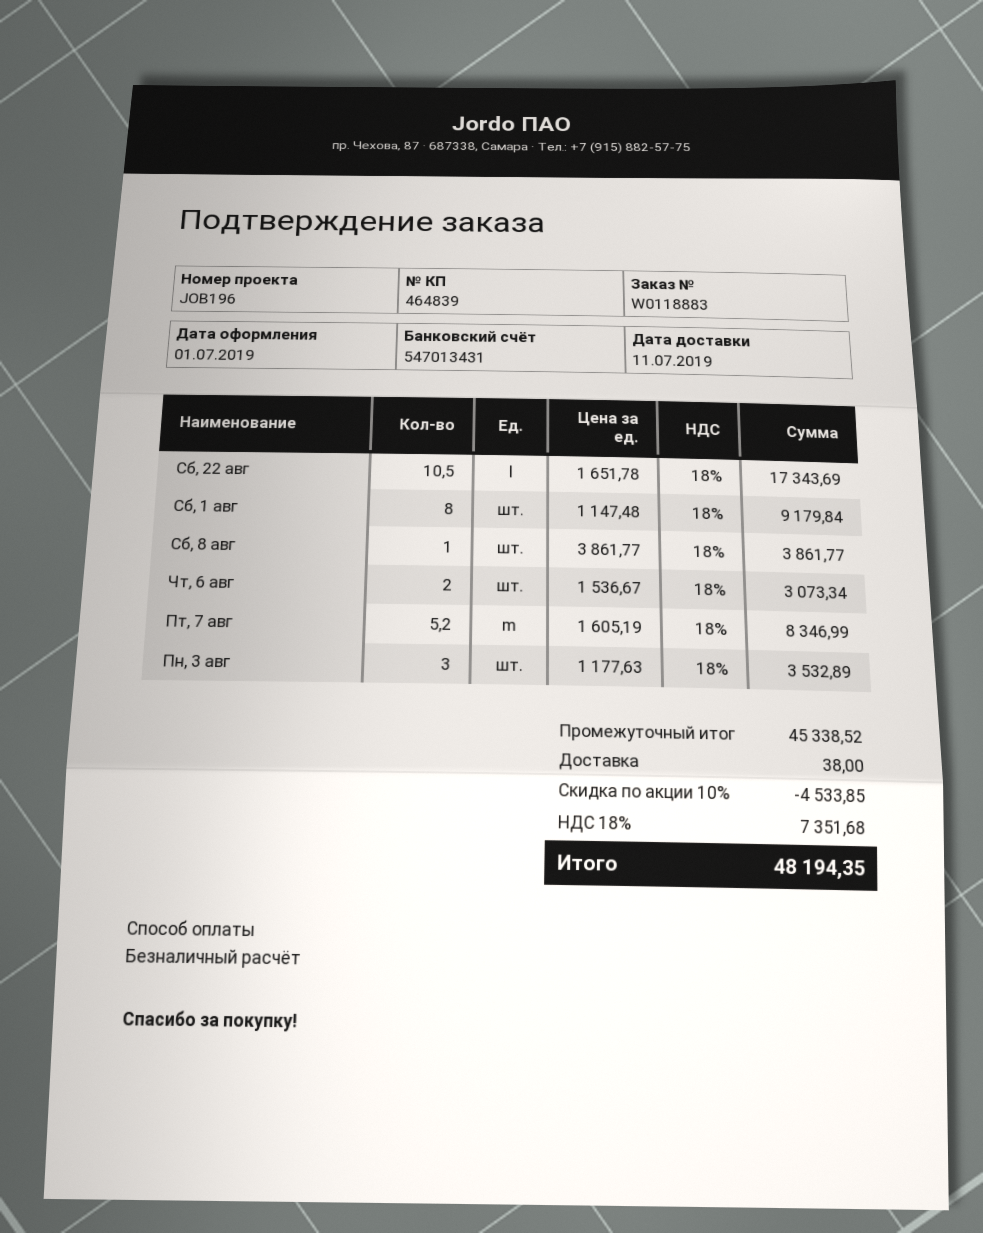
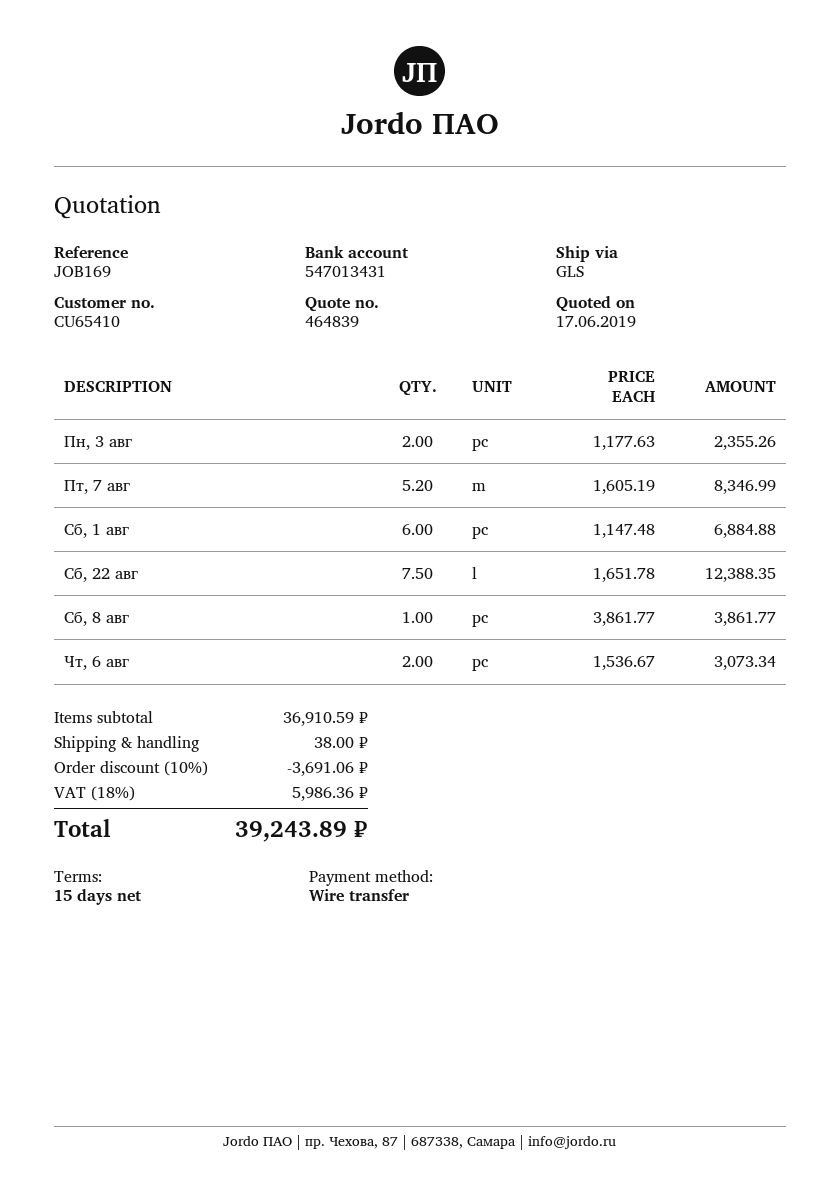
reference: JOB196 -> JOB169
Сб, 22 авг: 10.5 x 1651.78 = 17343.69 -> 7.5 x 1651.78 = 12388.35
Сб, 1 авг: 8 x 1147.48 = 9179.84 -> 6 x 1147.48 = 6884.88
Пн, 3 авг: 3 x 1177.63 = 3532.89 -> 2 x 1177.63 = 2355.26
subtotal: 45338.52 -> 36910.59
discount: 10% = 4533.85 -> 10% = 3691.06
tax: 18% = 7351.68 -> 18% = 5986.36
total: 48194.35 -> 39243.89

